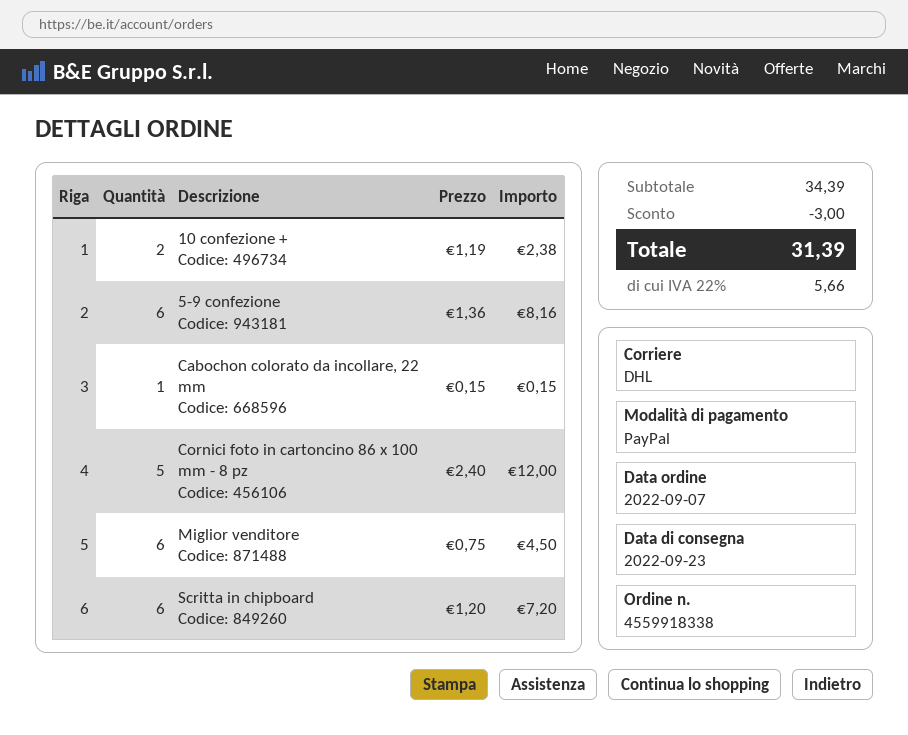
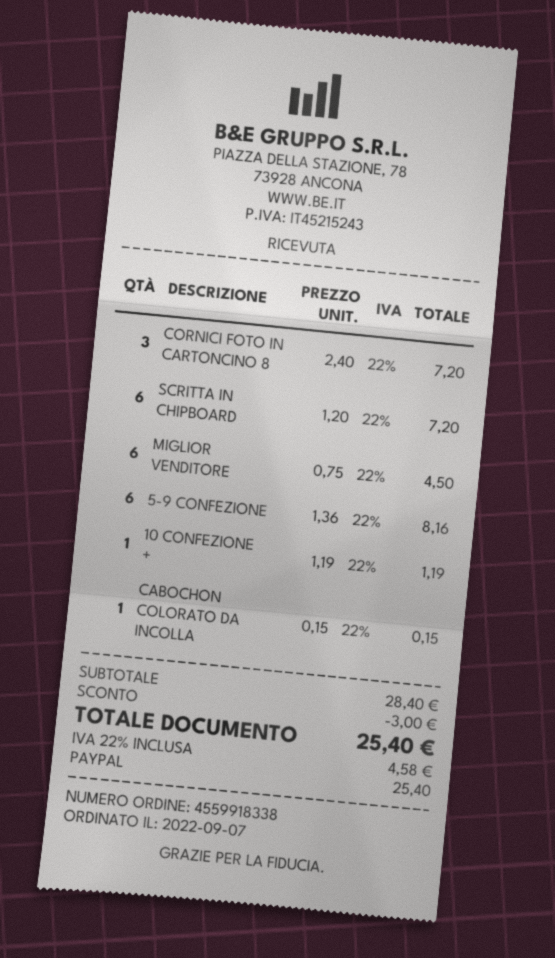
10 confezione +: 2 x 1.19 = 2.38 -> 1 x 1.19 = 1.19
Cornici foto in cartoncino 86 x 100 mm - 8 pz: 5 x 2.40 = 12.00 -> 3 x 2.40 = 7.20
subtotal: 34.39 -> 28.40
tax: 22% = 5.66 -> 22% = 4.58
total: 31.39 -> 25.40

